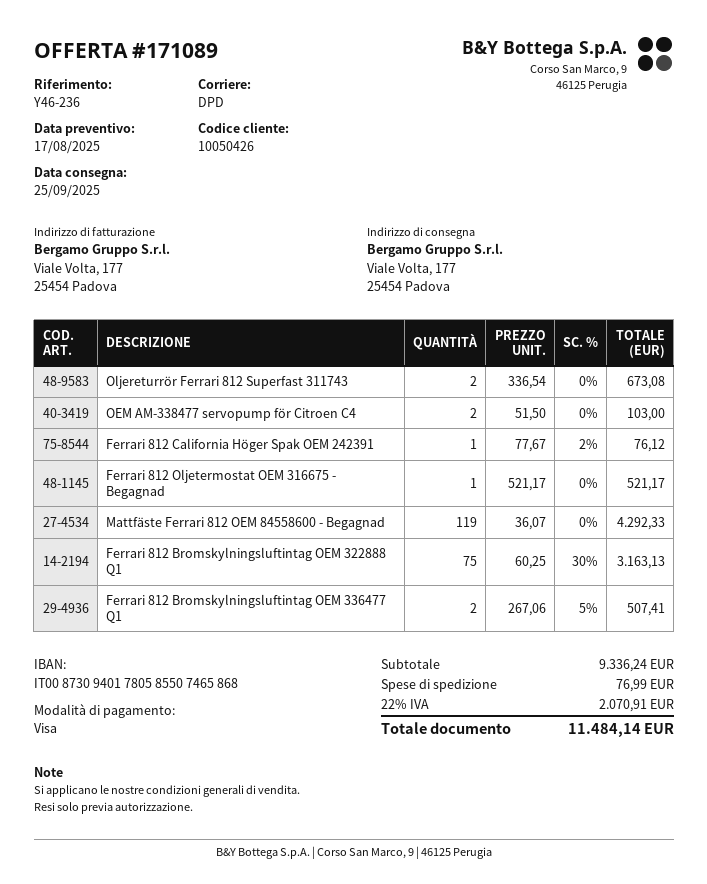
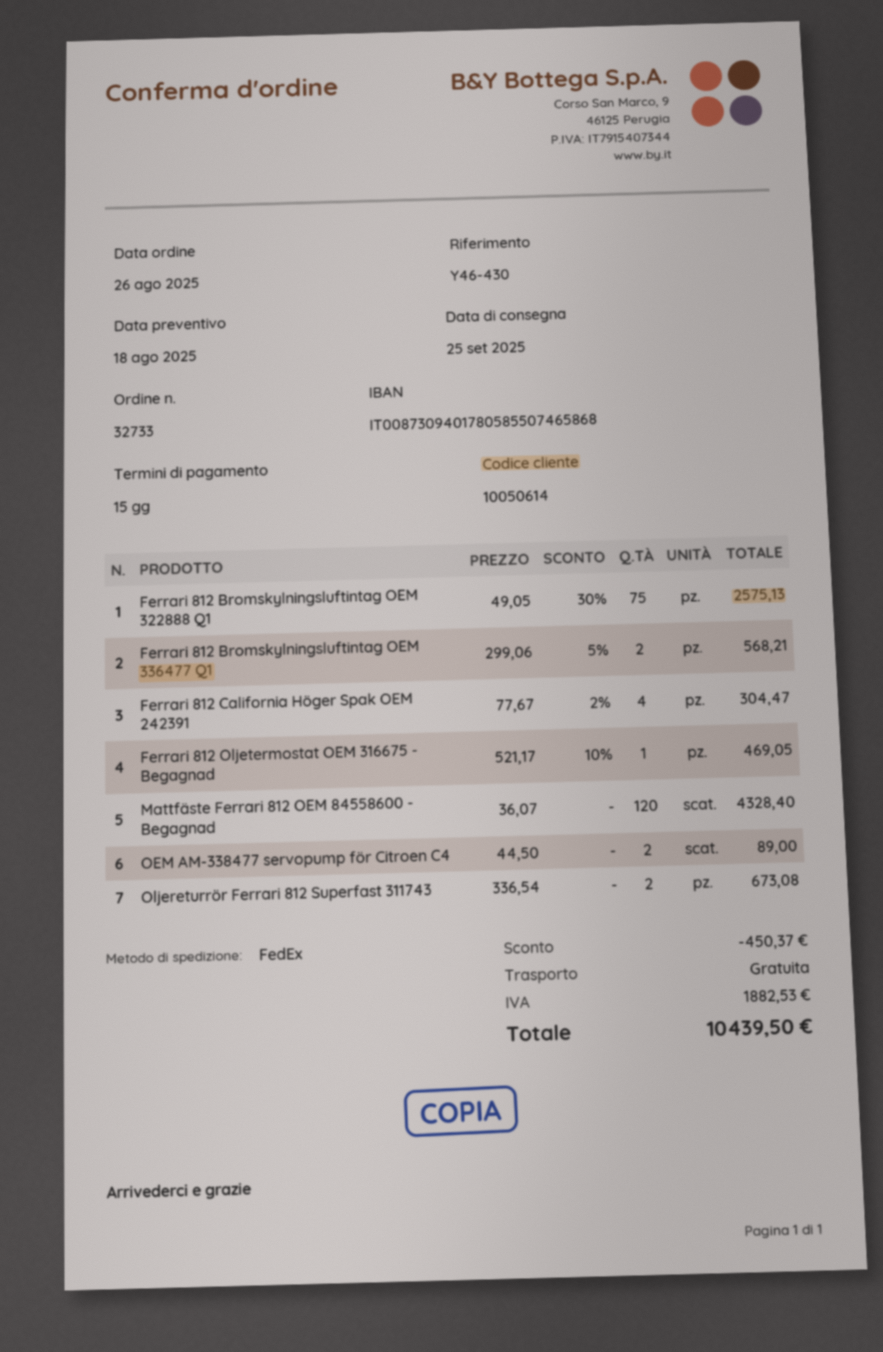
quote date: 2025-08-17 -> 2025-08-18
customer number: 10050426 -> 10050614
reference: Y46-236 -> Y46-430
shipping method: DPD -> FedEx
OEM AM-338477 servopump för Citroen C4: 2 x 51.50 = 103.00 -> 2 x 44.50 = 89.00
Ferrari 812 California Höger Spak OEM 242391: 1 x 77.67 - 2% = 76.12 -> 4 x 77.67 - 2% = 304.47
Ferrari 812 Oljetermostat OEM 316675 - Begagnad: 1 x 521.17 = 521.17 -> 1 x 521.17 - 10% = 469.05
Mattfäste Ferrari 812 OEM 84558600 - Begagnad: 119 x 36.07 = 4292.33 -> 120 x 36.07 = 4328.40
Ferrari 812 Bromskylningsluftintag OEM 322888 Q1: 75 x 60.25 - 30% = 3163.13 -> 75 x 49.05 - 30% = 2575.13
Ferrari 812 Bromskylningsluftintag OEM 336477 Q1: 2 x 267.06 - 5% = 507.41 -> 2 x 299.06 - 5% = 568.21
discount: none -> 450.37
shipping: 76.99 -> 0.00
tax: 2070.91 -> 1882.53
total: 11484.14 -> 10439.50

